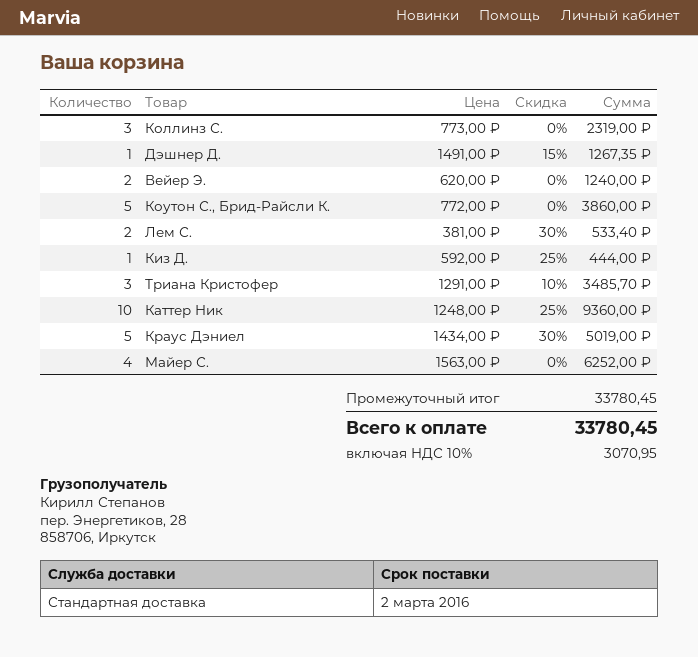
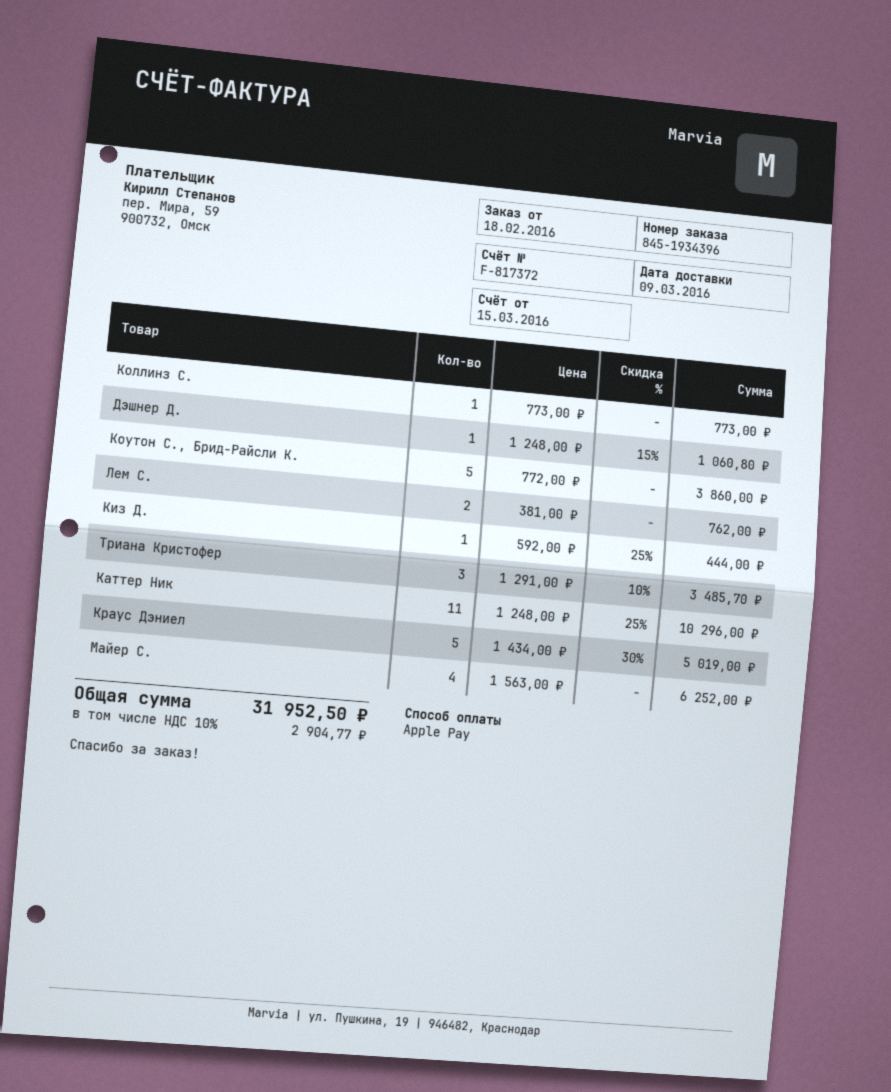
delivery date: 2016-03-02 -> 2016-03-09
Коллинз С.: 3 x 773.00 = 2319.00 -> 1 x 773.00 = 773.00
Дэшнер Д.: 1 x 1491.00 - 15% = 1267.35 -> 1 x 1248.00 - 15% = 1060.80
Вейер Э.: 2 x 620.00 = 1240.00 -> none
Лем С.: 2 x 381.00 - 30% = 533.40 -> 2 x 381.00 = 762.00
Каттер Ник: 10 x 1248.00 - 25% = 9360.00 -> 11 x 1248.00 - 25% = 10296.00
tax: 10% = 3070.95 -> 10% = 2904.77
total: 33780.45 -> 31952.50

